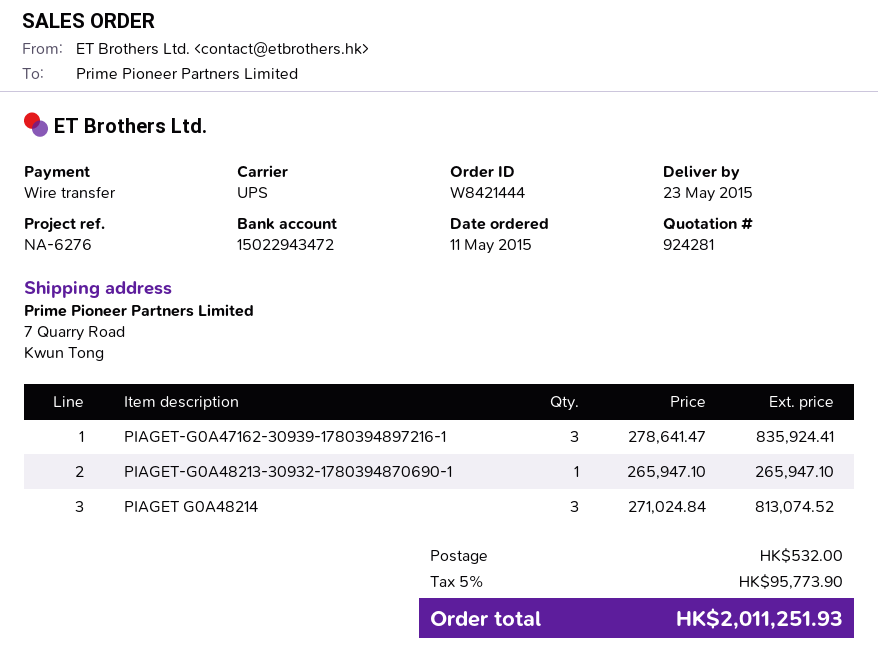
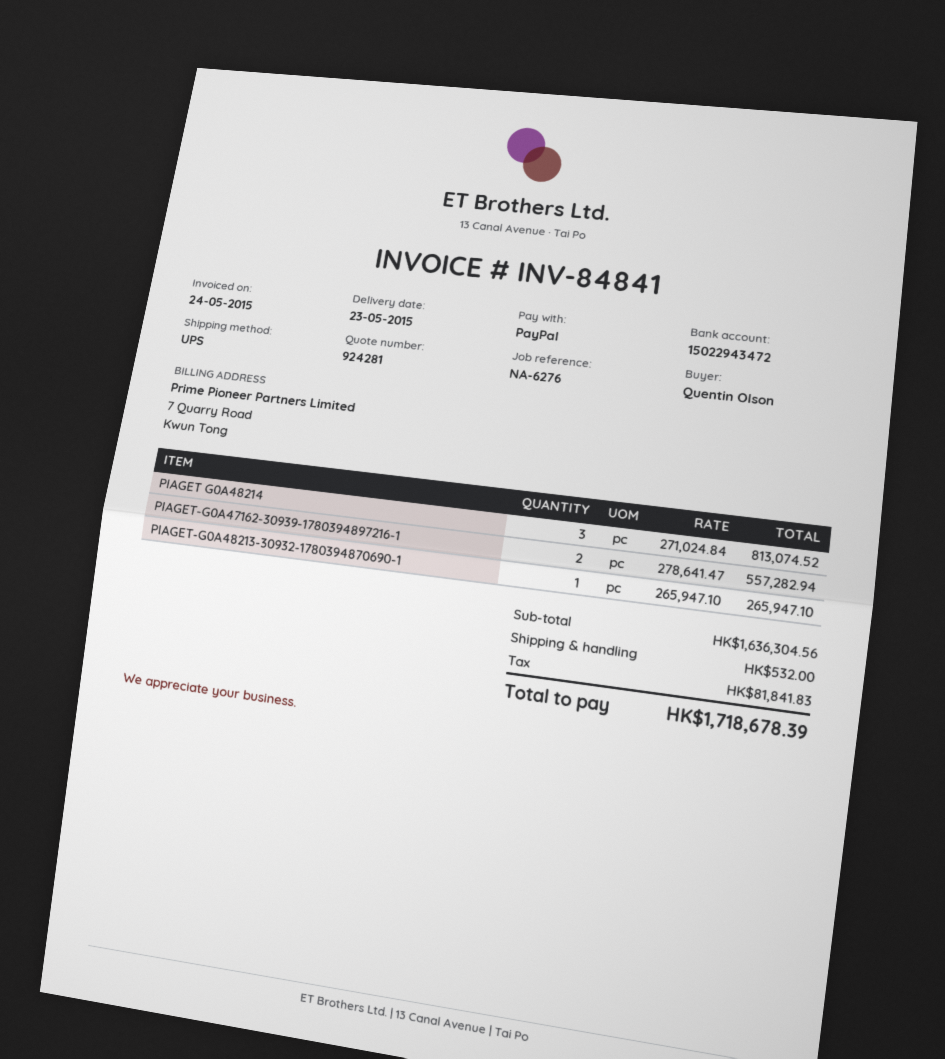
payment method: bank transfer -> PayPal
PIAGET-G0A47162-30939-1780394897216-1: 3 x 278641.47 = 835924.41 -> 2 x 278641.47 = 557282.94
tax: 95773.90 -> 81841.83
total: 2011251.93 -> 1718678.39

